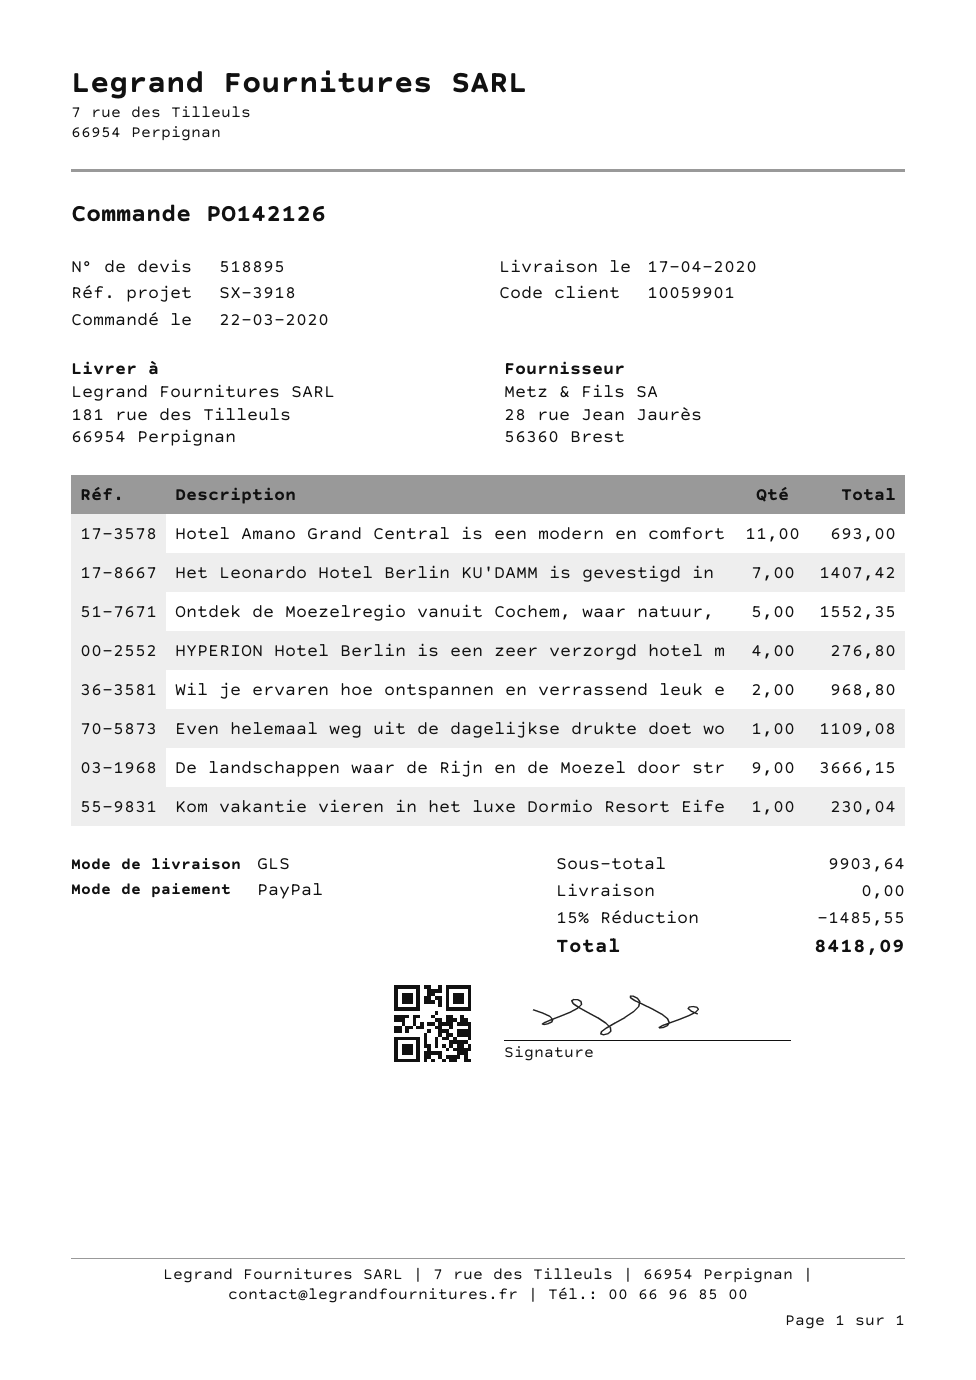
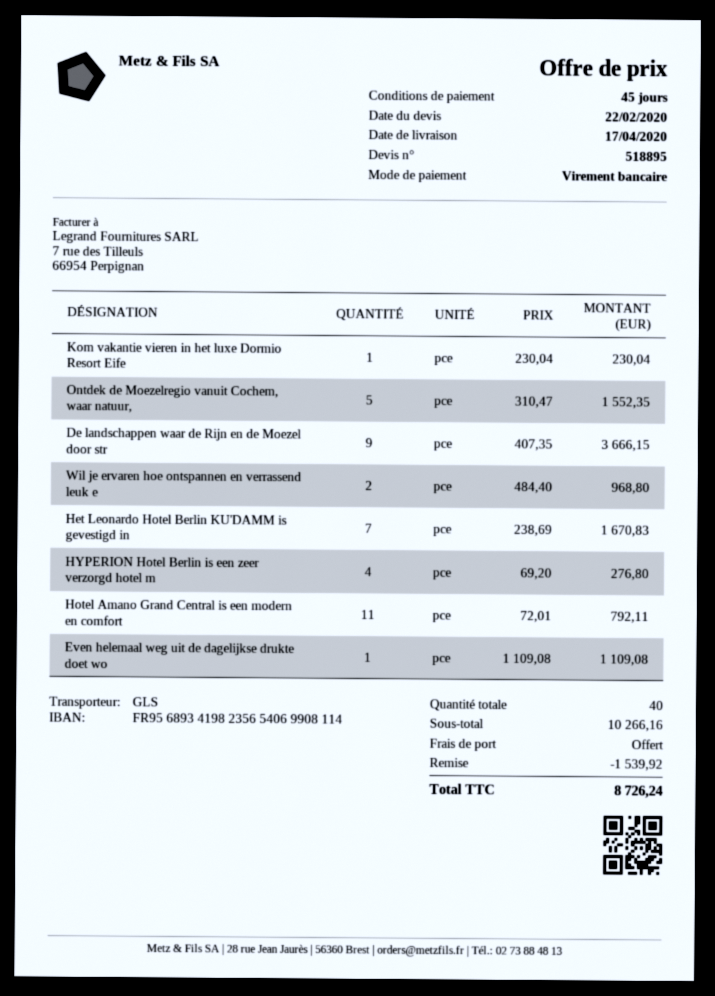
payment method: PayPal -> bank transfer
Hotel Amano Grand Central is een modern en comfort: 11 for 693.00 -> 11 for 792.11
Het Leonardo Hotel Berlin KU'DAMM is gevestigd in: 7 for 1407.42 -> 7 for 1670.83
subtotal: 9903.64 -> 10266.16
discount: 1485.55 -> 1539.92
total: 8418.09 -> 8726.24

